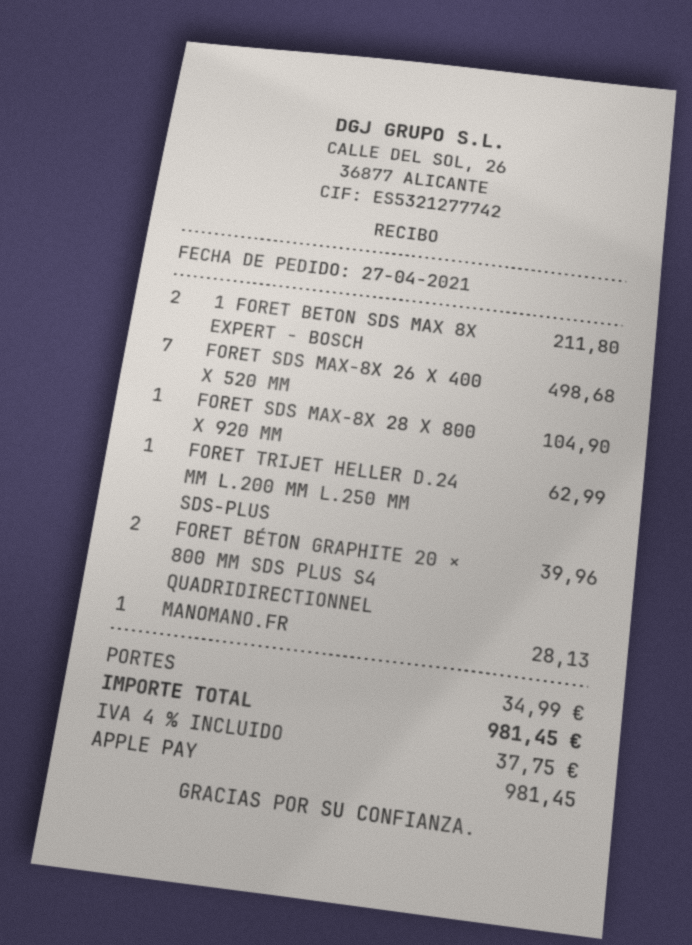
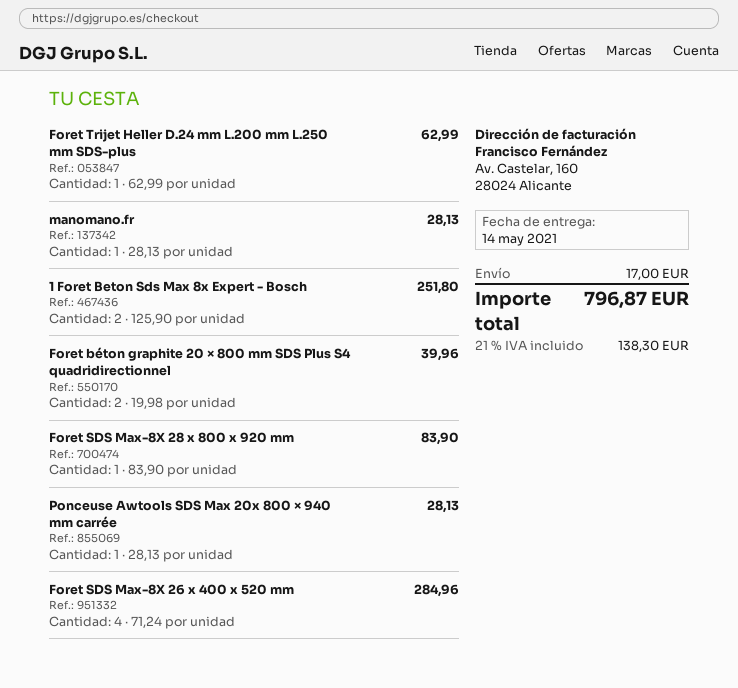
1 FORET BETON SDS MAX 8X EXPERT - BOSCH: 2 for 211.80 -> 2 for 251.80
FORET SDS MAX-8X 26 X 400 X 520 MM: 7 for 498.68 -> 4 for 284.96
FORET SDS MAX-8X 28 X 800 X 920 MM: 1 for 104.90 -> 1 for 83.90
Ponceuse Awtools SDS Max 20x 800 × 940 mm carrée: none -> 1 for 28.13
shipping: 34.99 -> 17.00
tax: 4% = 37.75 -> 21% = 138.30
total: 981.45 -> 796.87

